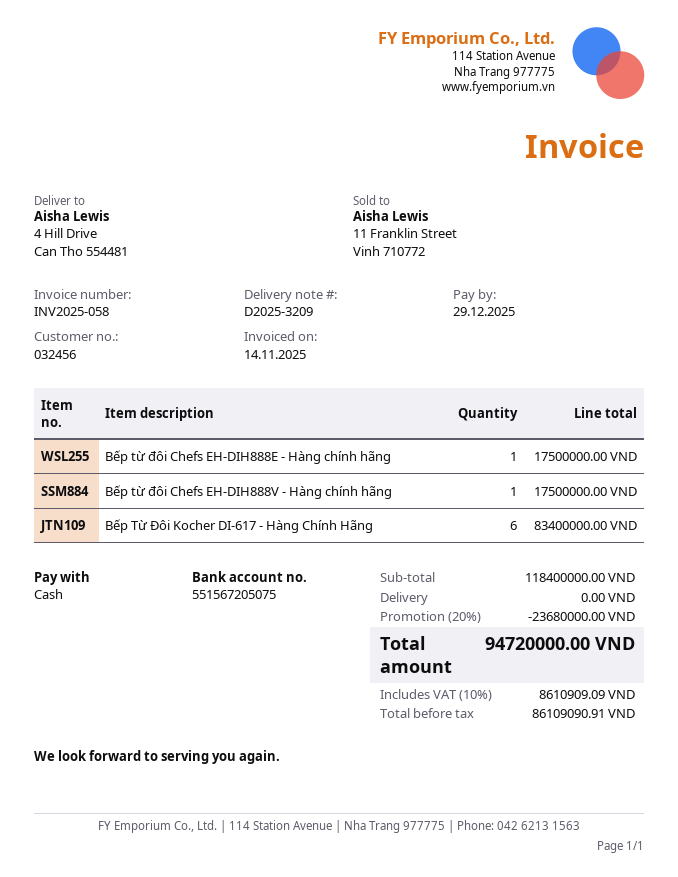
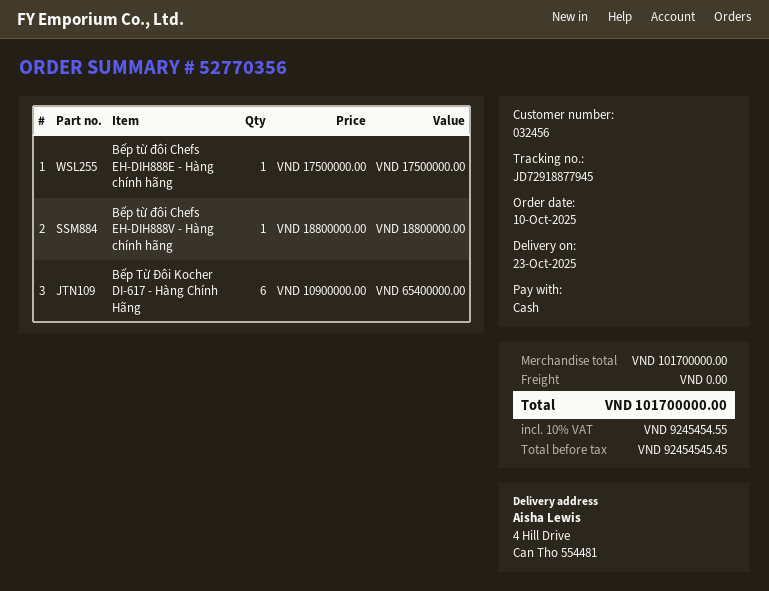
Bếp từ đôi Chefs EH-DIH888V - Hàng chính hãng: 1 for 17500000.00 -> 1 for 18800000.00
Bếp Từ Đôi Kocher DI-617 - Hàng Chính Hãng: 6 for 83400000.00 -> 6 for 65400000.00
subtotal: 118400000.00 -> 101700000.00
discount: 20% = 23680000.00 -> none
net: 86109090.91 -> 92454545.45
tax: 10% = 8610909.09 -> 10% = 9245454.55
total: 94720000.00 -> 101700000.00

